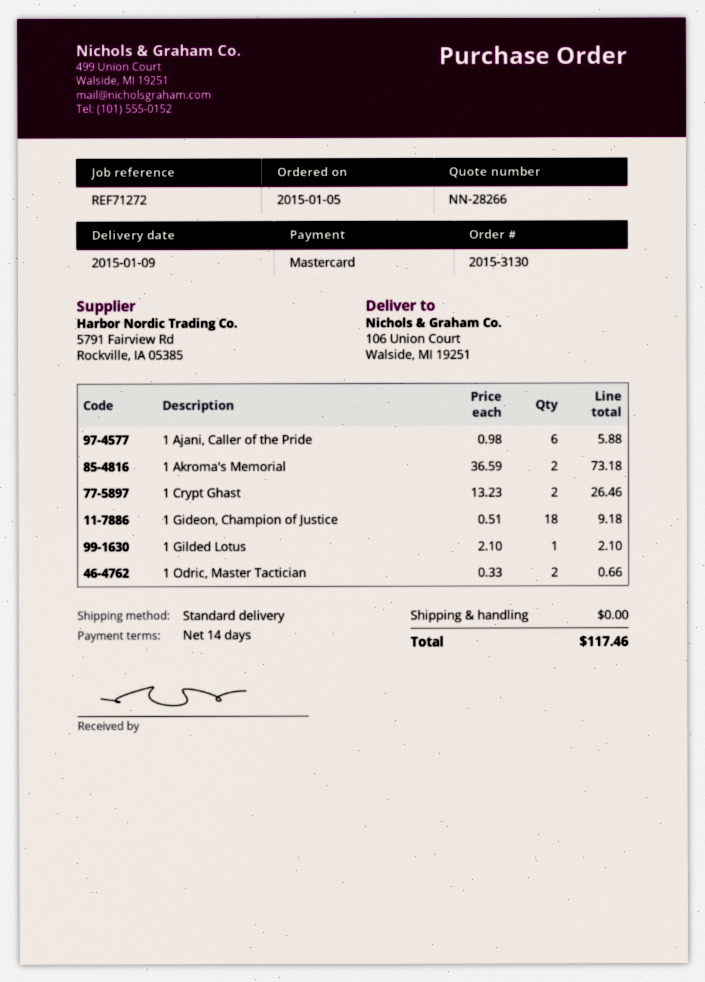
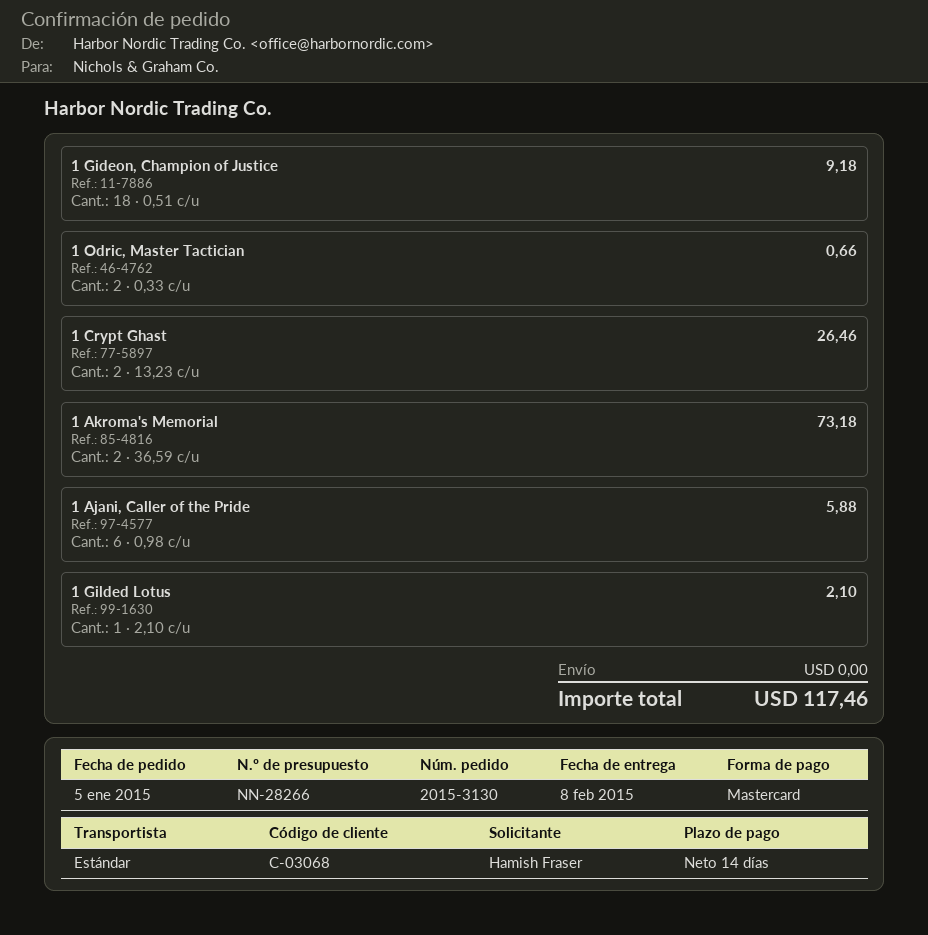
delivery date: 2015-01-09 -> 2015-02-08

